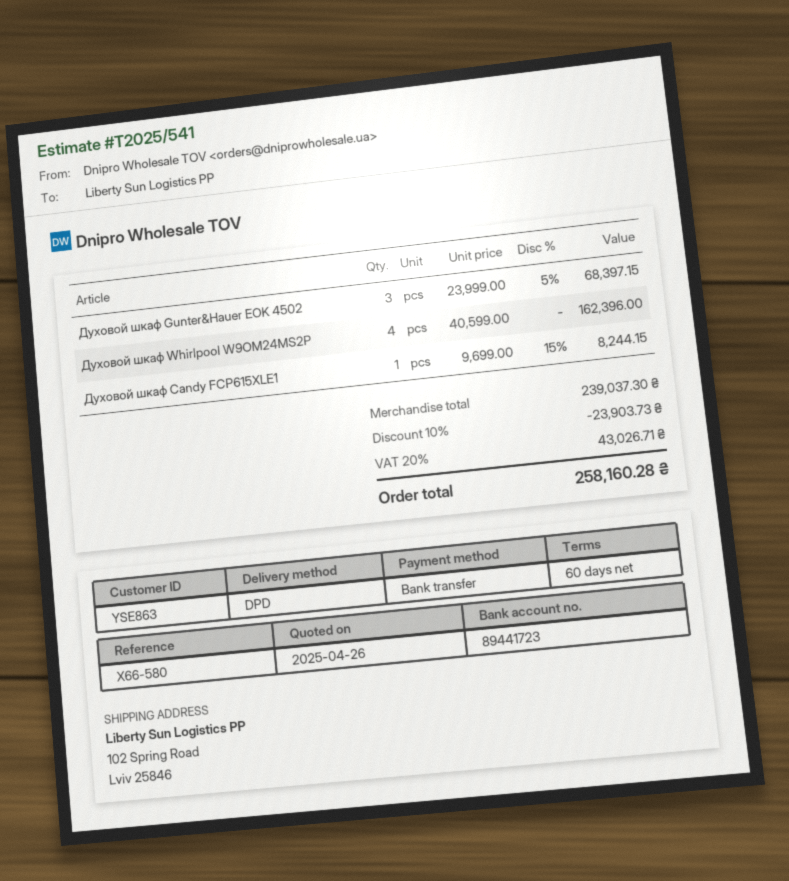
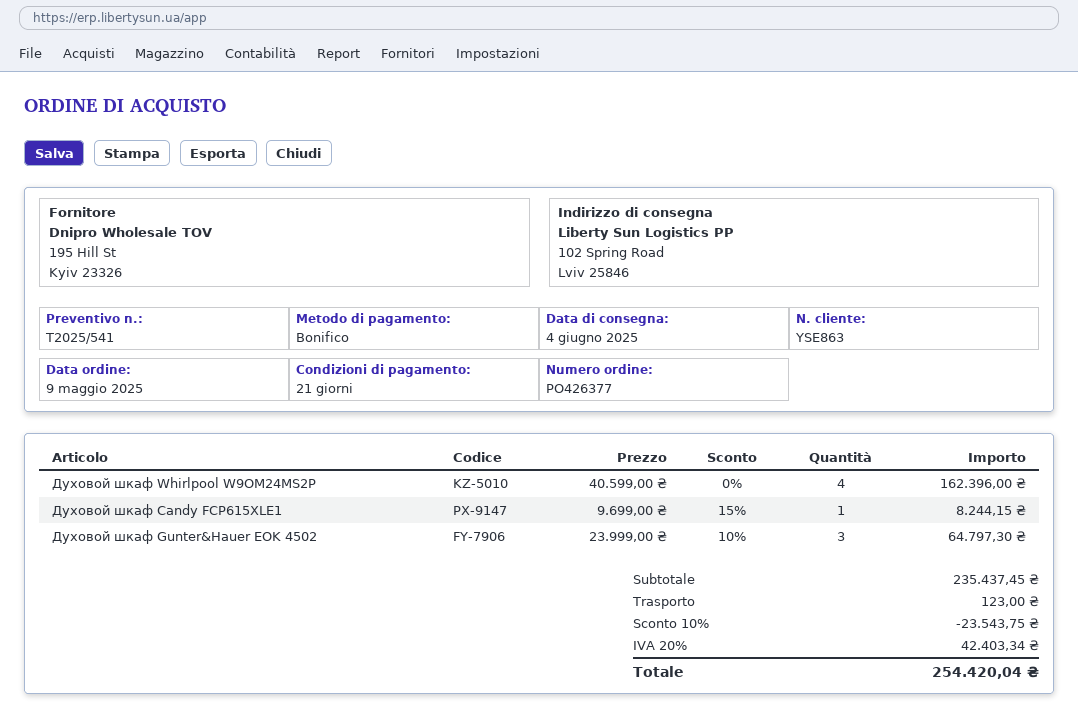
payment terms: 60 days -> 21 days
Духовой шкаф Gunter&Hauer EOK 4502: 3 x 23999.00 - 5% = 68397.15 -> 3 x 23999.00 - 10% = 64797.30
subtotal: 239037.30 -> 235437.45
discount: 10% = 23903.73 -> 10% = 23543.75
shipping: none -> 123.00
tax: 20% = 43026.71 -> 20% = 42403.34
total: 258160.28 -> 254420.04

